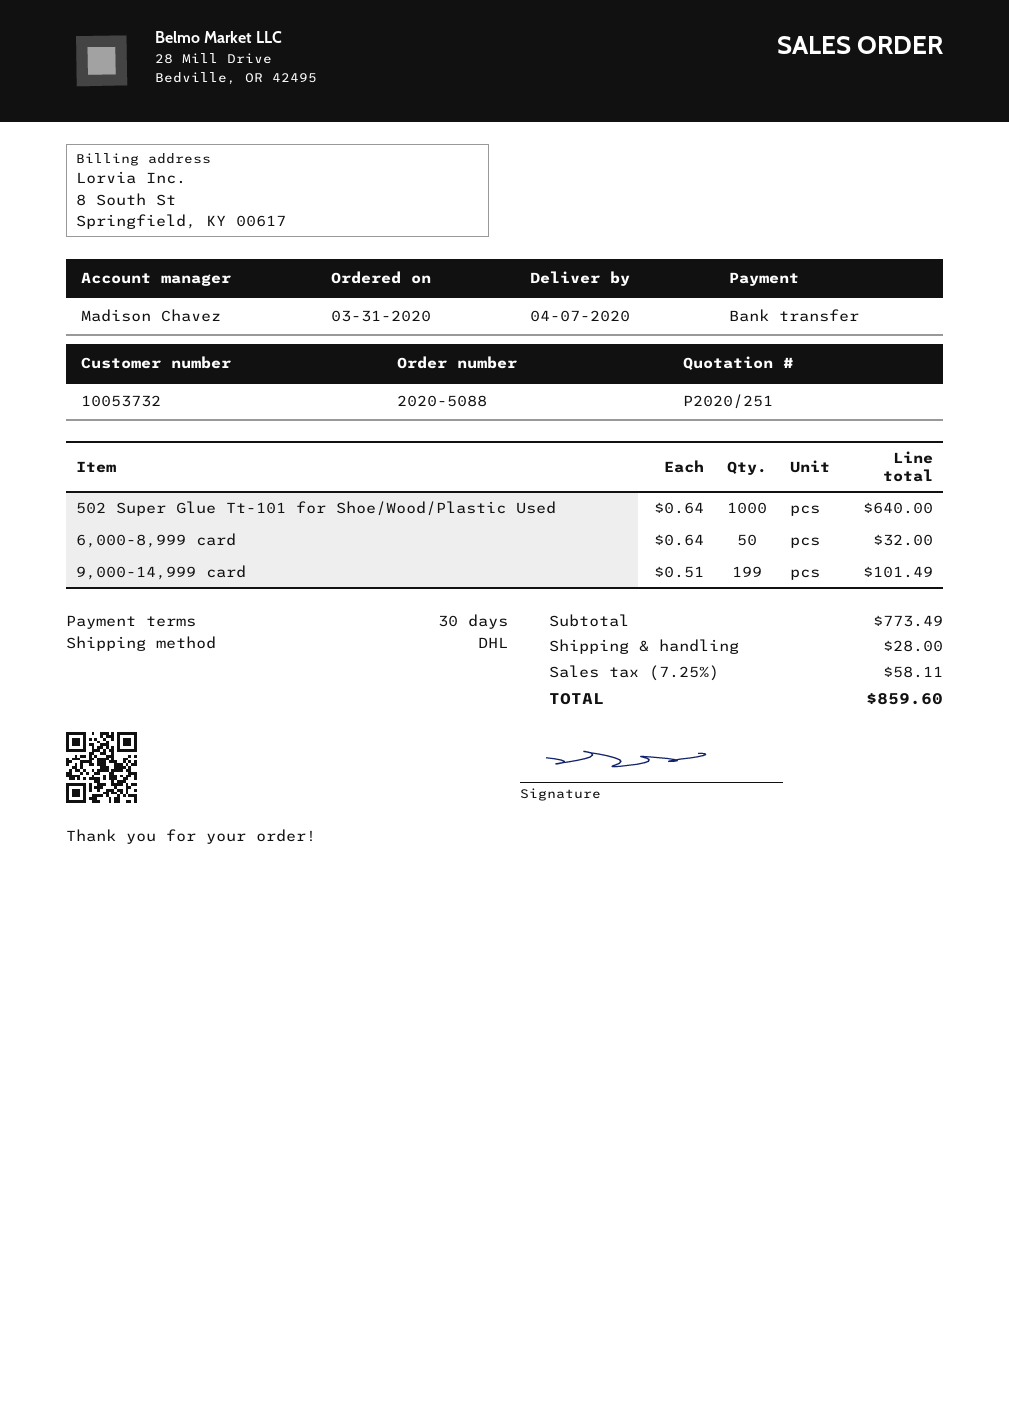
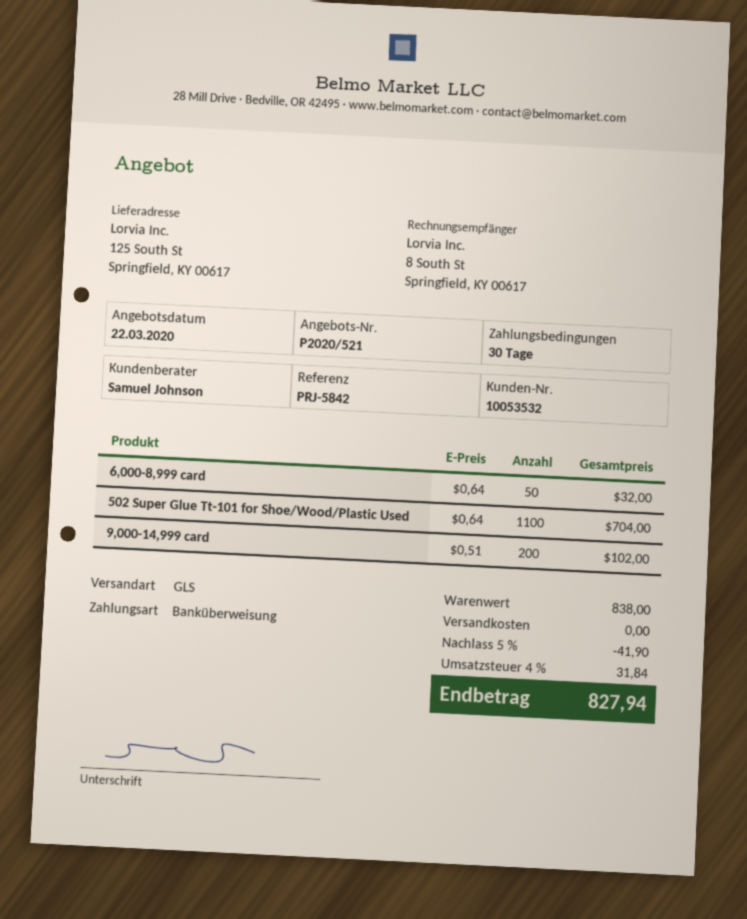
quote number: P2020/251 -> P2020/521
customer number: 10053732 -> 10053532
sales rep: Madison Chavez -> Samuel Johnson
shipping method: DHL -> GLS
502 Super Glue Tt-101 for Shoe/Wood/Plastic Used: 1000 x 0.64 = 640.00 -> 1100 x 0.64 = 704.00
9,000-14,999 card: 199 x 0.51 = 101.49 -> 200 x 0.51 = 102.00
subtotal: 773.49 -> 838.00
discount: none -> 5% = 41.90
shipping: 28.00 -> 0.00
tax: 7.25% = 58.11 -> 4% = 31.84
total: 859.60 -> 827.94

